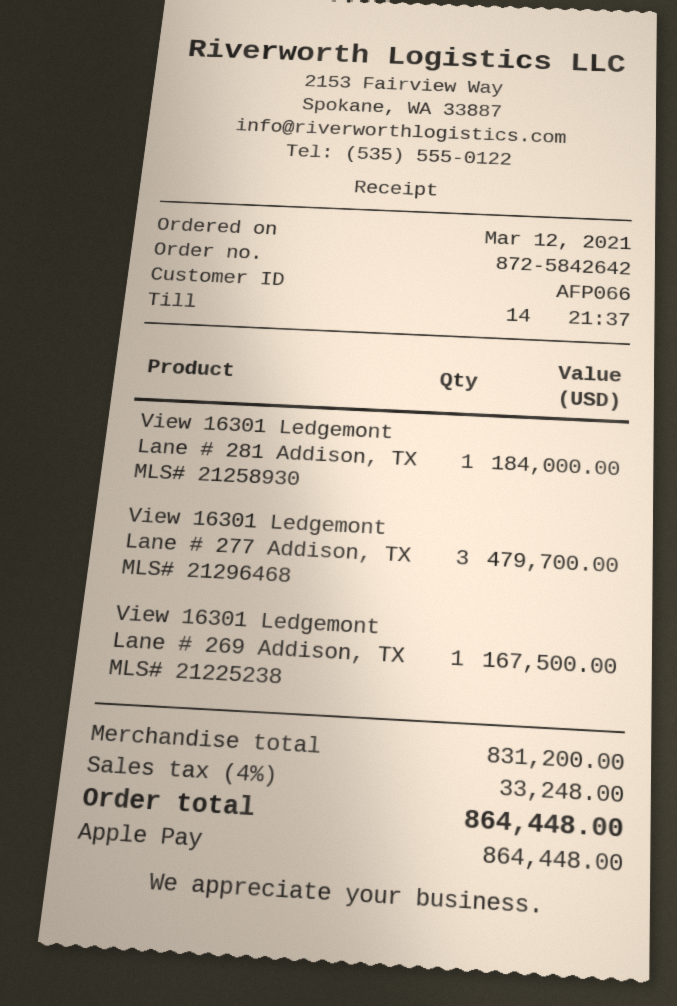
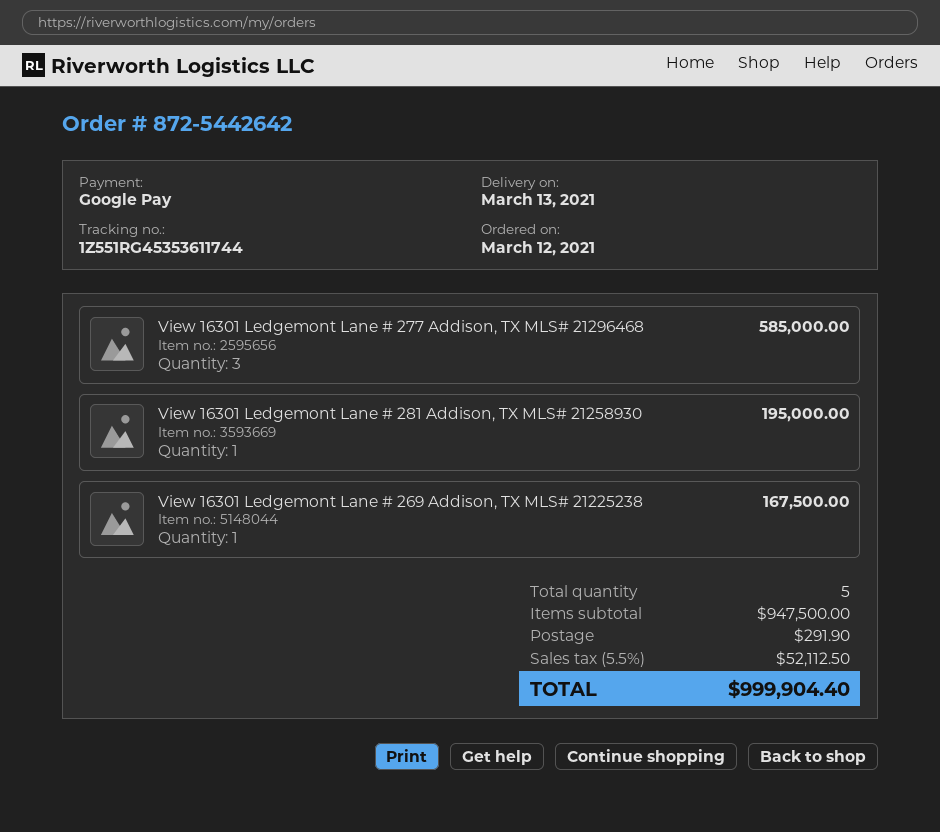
order number: 872-5842642 -> 872-5442642
payment method: Apple Pay -> Google Pay
View 16301 Ledgemont Lane # 281 Addison, TX MLS# 21258930: 1 for 184000.00 -> 1 for 195000.00
View 16301 Ledgemont Lane # 277 Addison, TX MLS# 21296468: 3 for 479700.00 -> 3 for 585000.00
subtotal: 831200.00 -> 947500.00
shipping: none -> 291.90
tax: 4% = 33248.00 -> 5.5% = 52112.50
total: 864448.00 -> 999904.40

